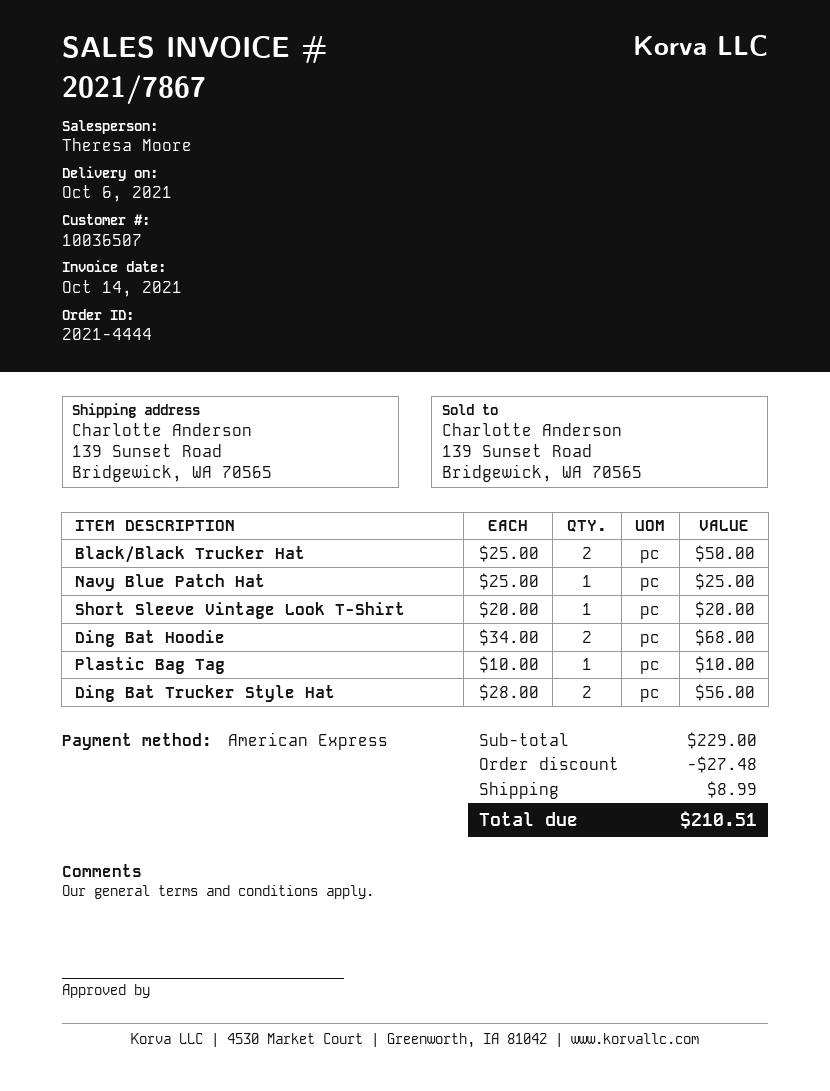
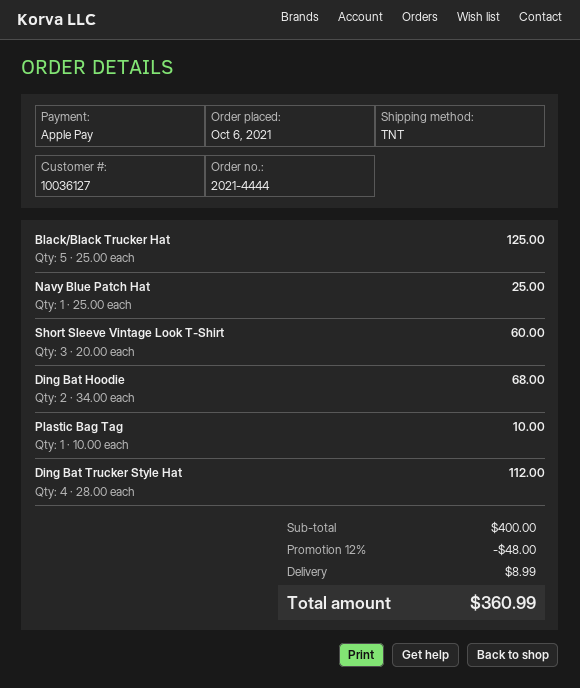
customer number: 10036507 -> 10036127
payment method: American Express -> Apple Pay
Black/Black Trucker Hat: 2 x 25.00 = 50.00 -> 5 x 25.00 = 125.00
Short Sleeve Vintage Look T-Shirt: 1 x 20.00 = 20.00 -> 3 x 20.00 = 60.00
Ding Bat Trucker Style Hat: 2 x 28.00 = 56.00 -> 4 x 28.00 = 112.00
subtotal: 229.00 -> 400.00
discount: 27.48 -> 48.00
total: 210.51 -> 360.99

